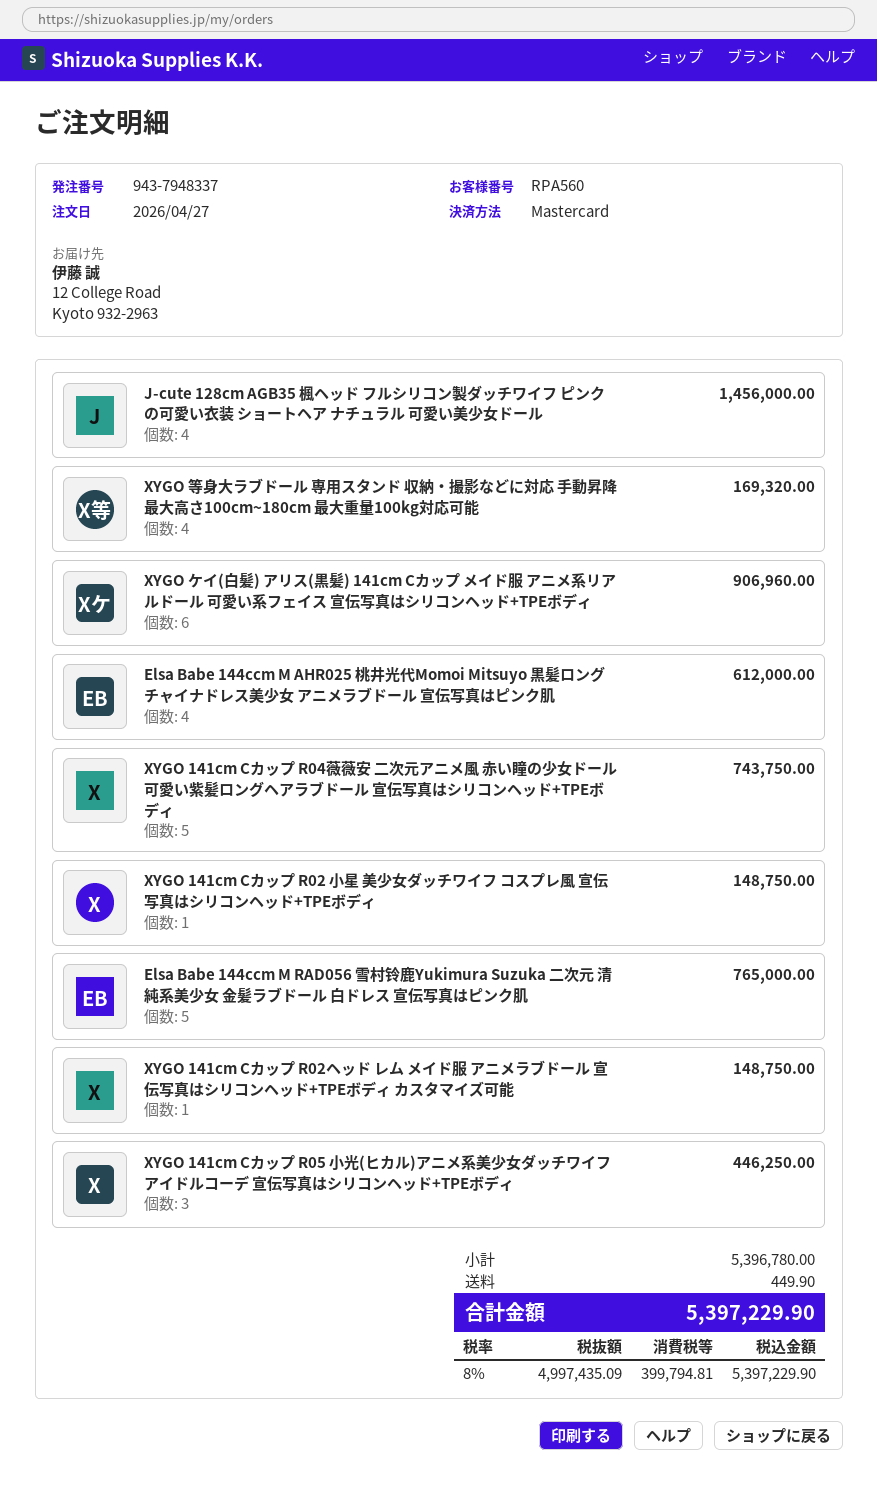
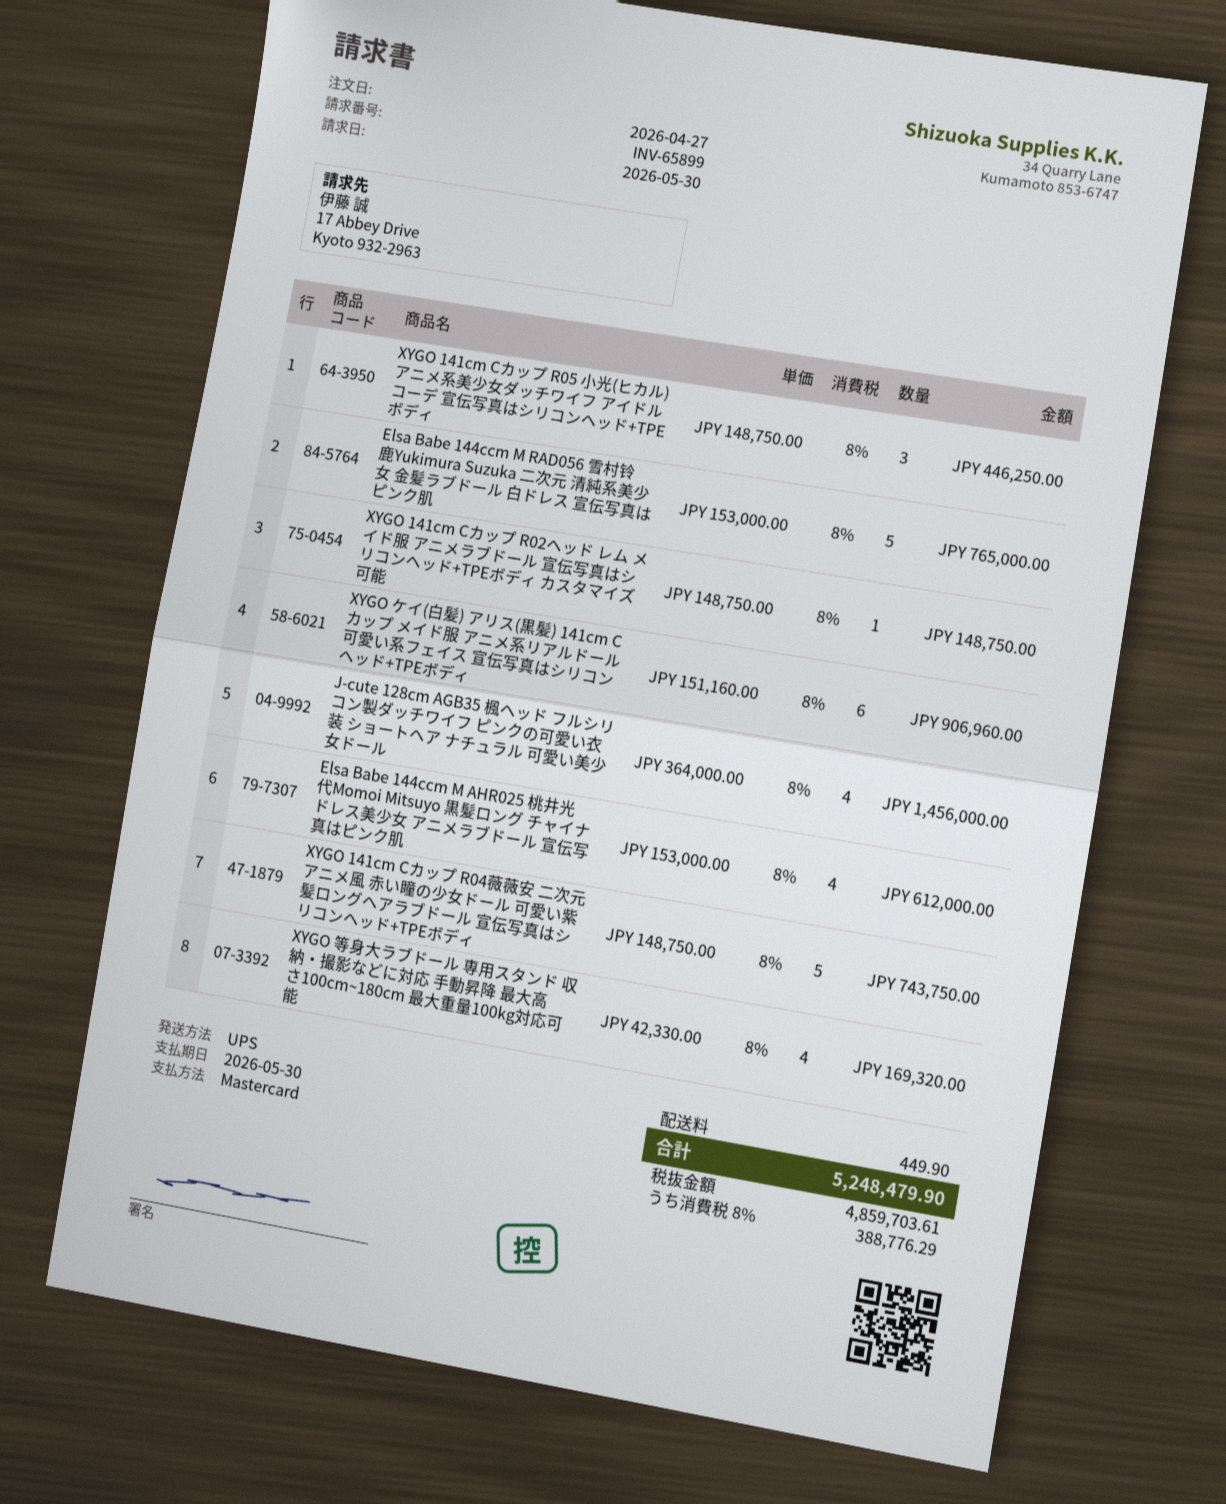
XYGO 141cm Cカップ R02 小星 美少女ダッチワイフ コスプレ風 宣伝写真はシリコンヘッド+TPEボディ: 1 for 148750.00 -> none
net: 4997435.09 -> 4859703.61
tax: 8% = 399794.81 -> 8% = 388776.29
total: 5397229.90 -> 5248479.90

